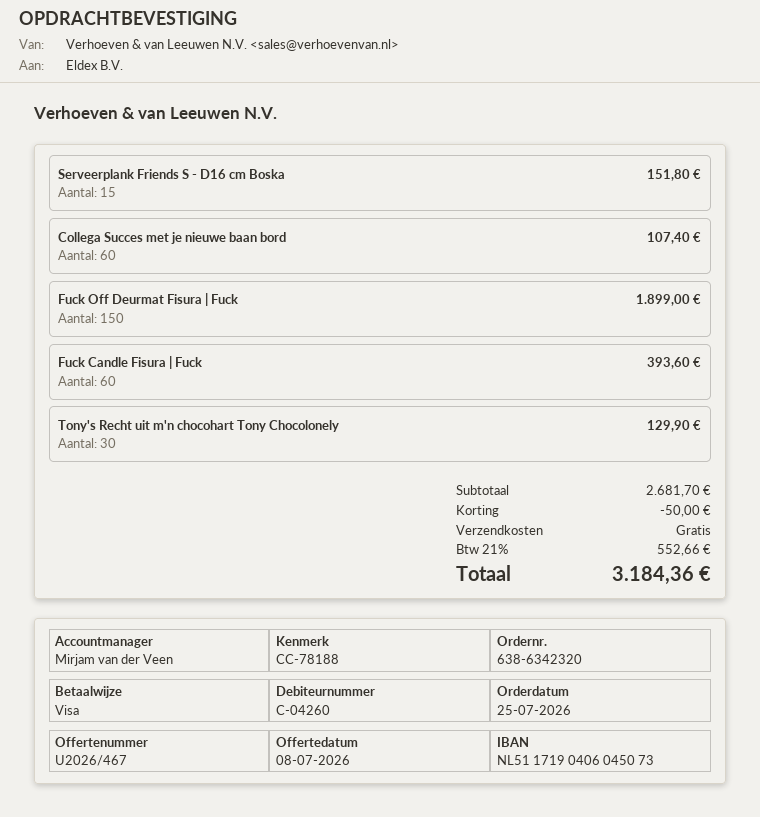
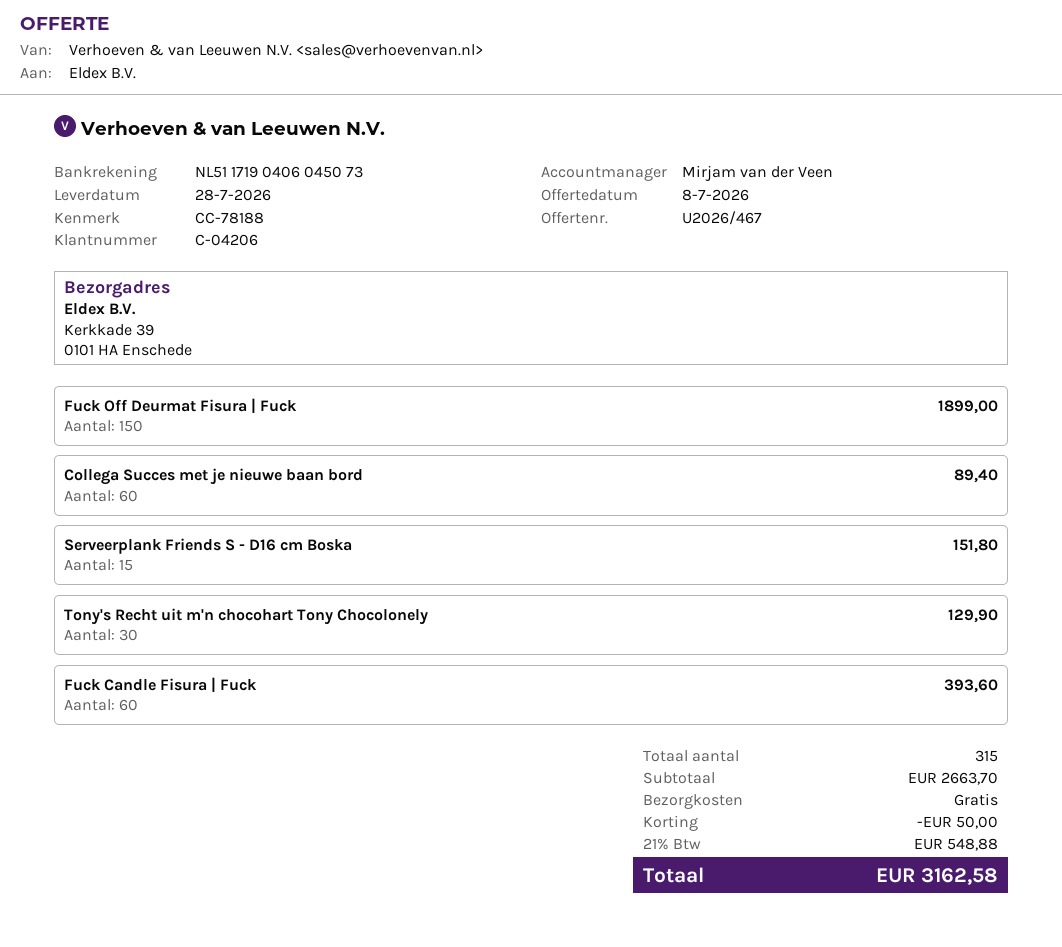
customer number: C-04260 -> C-04206
Collega Succes met je nieuwe baan bord: 60 for 107.40 -> 60 for 89.40
subtotal: 2681.70 -> 2663.70
tax: 21% = 552.66 -> 21% = 548.88
total: 3184.36 -> 3162.58

